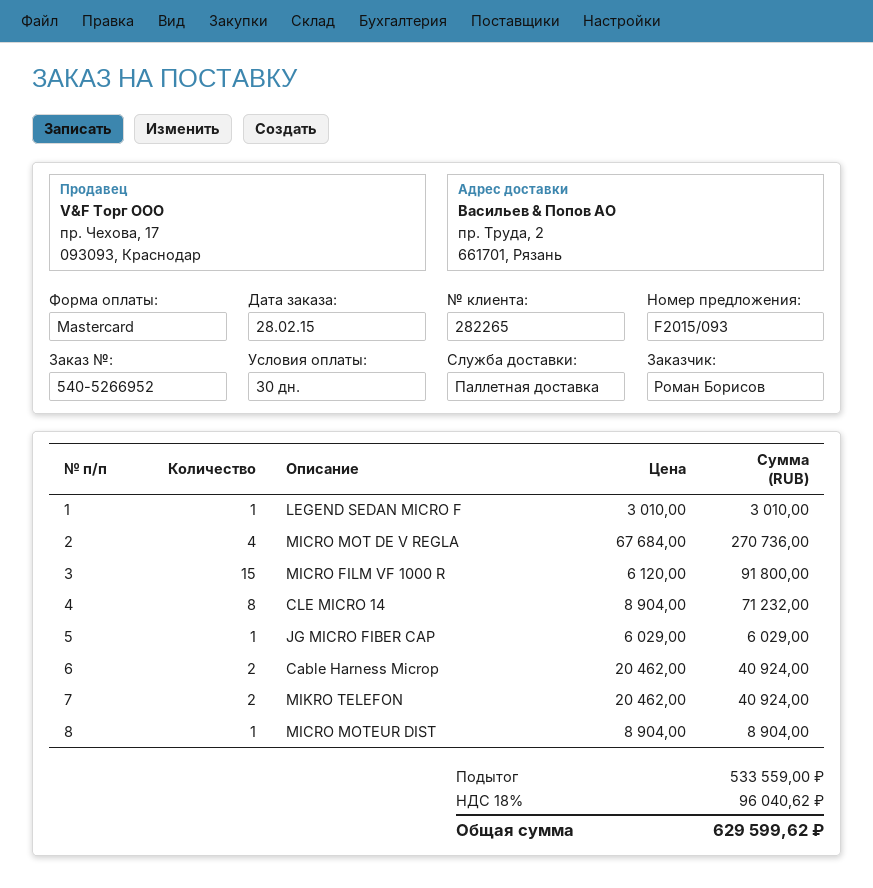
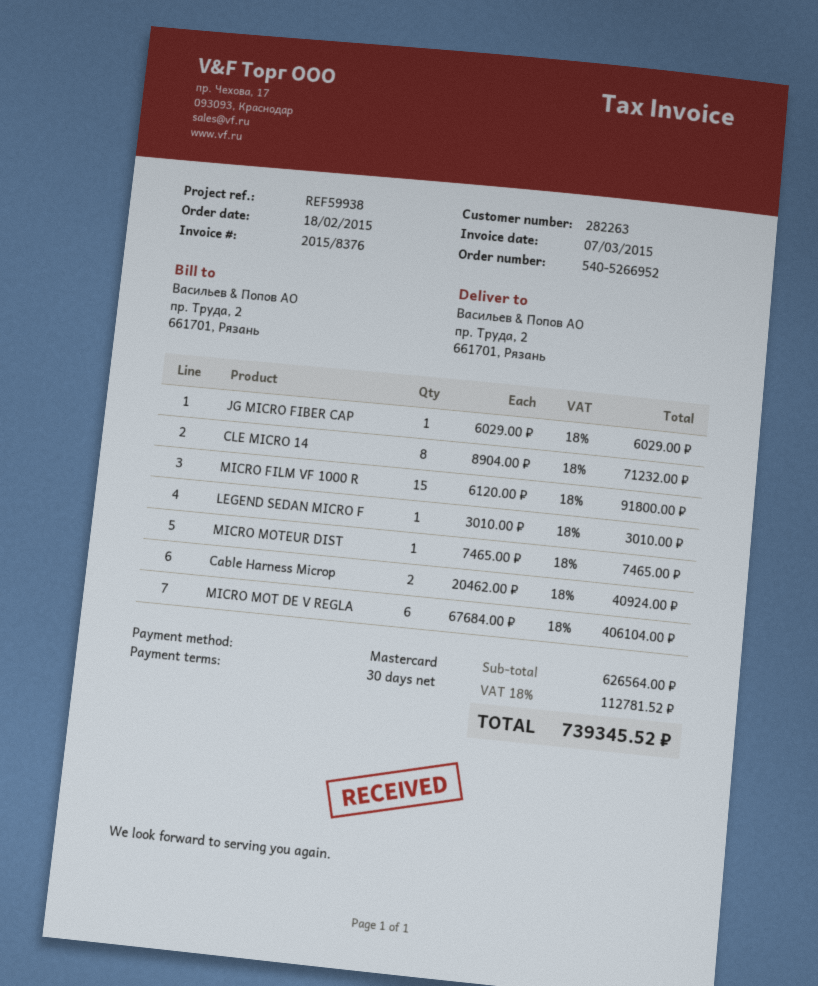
order date: 2015-02-28 -> 2015-02-18
customer number: 282265 -> 282263
MICRO MOT DE V REGLA: 4 x 67684.00 = 270736.00 -> 6 x 67684.00 = 406104.00
MIKRO TELEFON: 2 x 20462.00 = 40924.00 -> none
MICRO MOTEUR DIST: 1 x 8904.00 = 8904.00 -> 1 x 7465.00 = 7465.00
subtotal: 533559.00 -> 626564.00
tax: 18% = 96040.62 -> 18% = 112781.52
total: 629599.62 -> 739345.52

